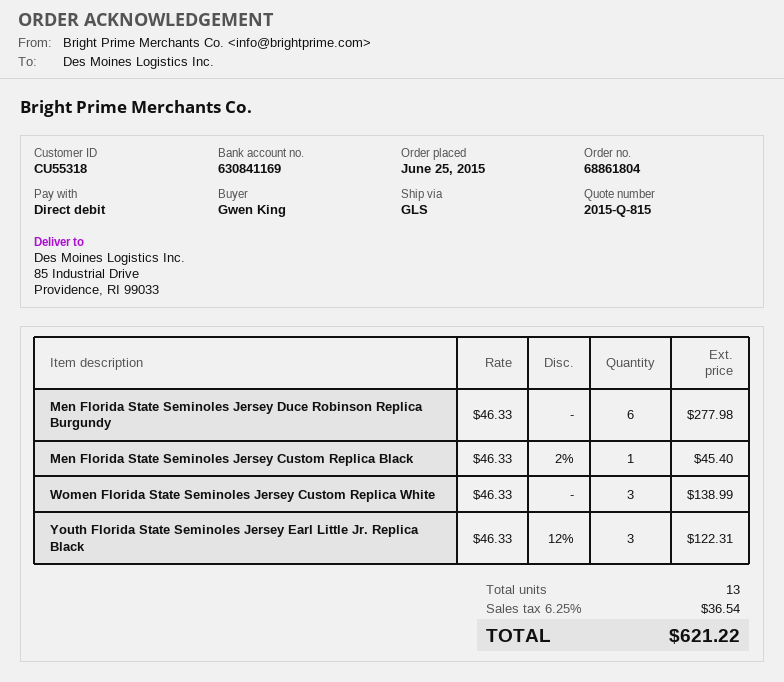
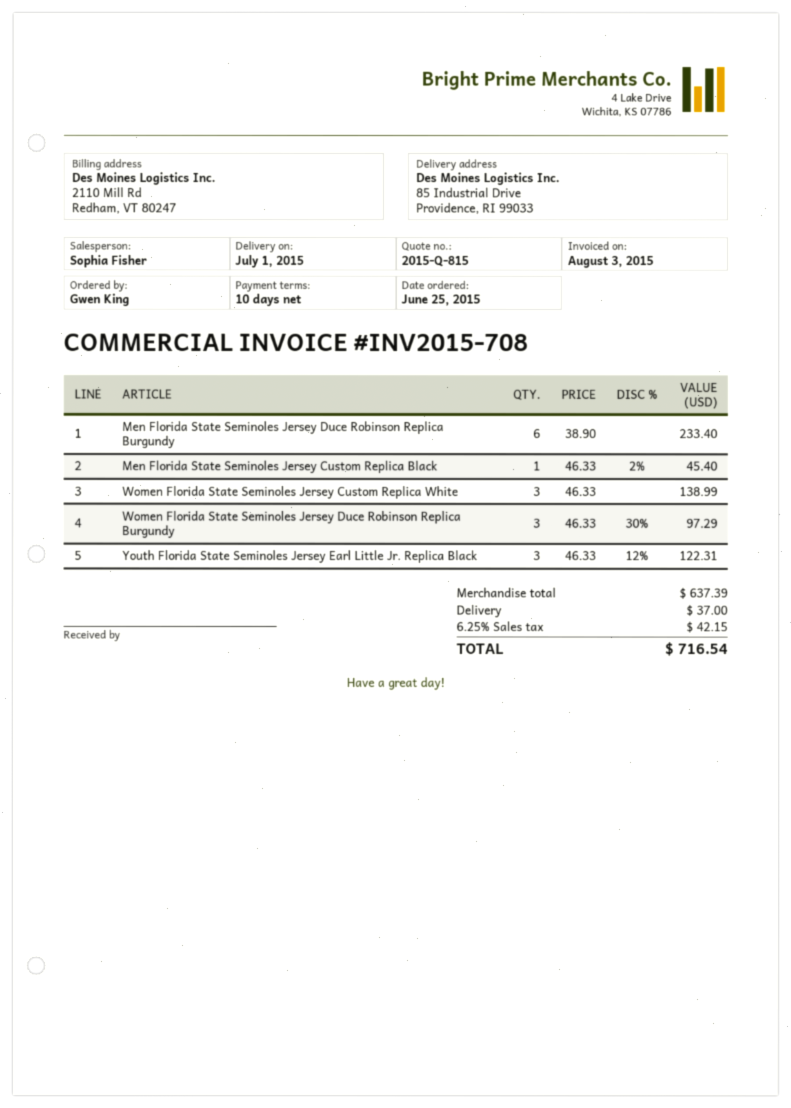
Men Florida State Seminoles Jersey Duce Robinson Replica Burgundy: 6 x 46.33 = 277.98 -> 6 x 38.90 = 233.40
Women Florida State Seminoles Jersey Duce Robinson Replica Burgundy: none -> 3 x 46.33 - 30% = 97.29
shipping: none -> 37.00
tax: 6.25% = 36.54 -> 6.25% = 42.15
total: 621.22 -> 716.54

